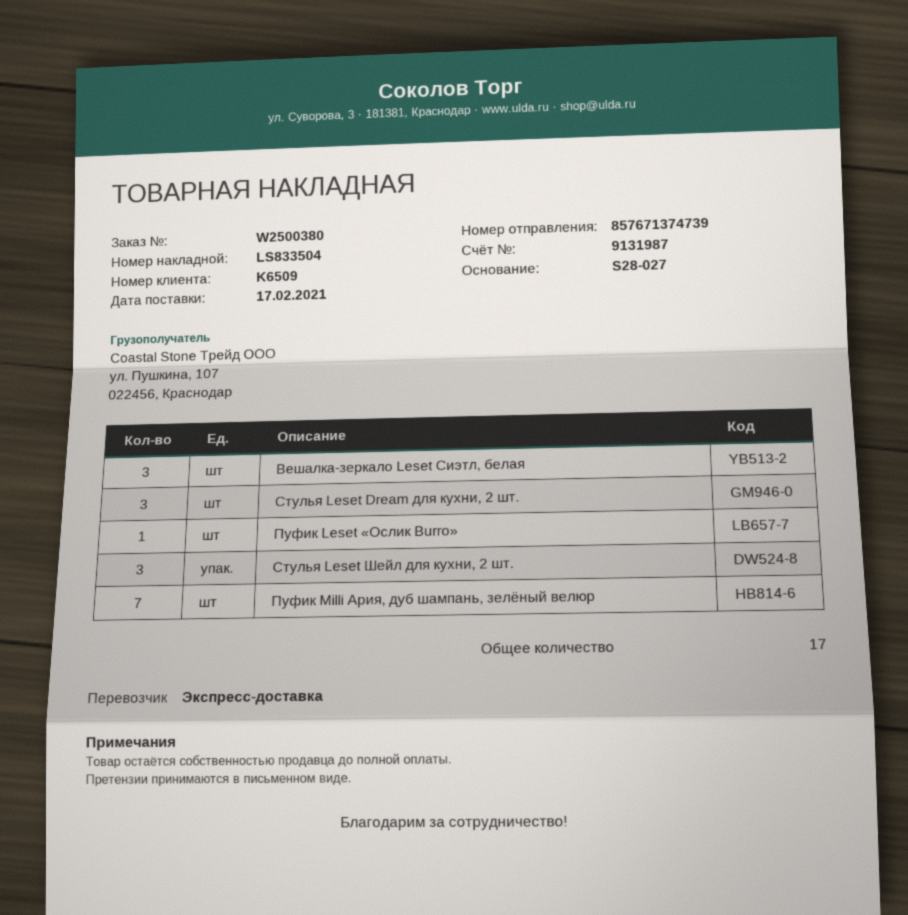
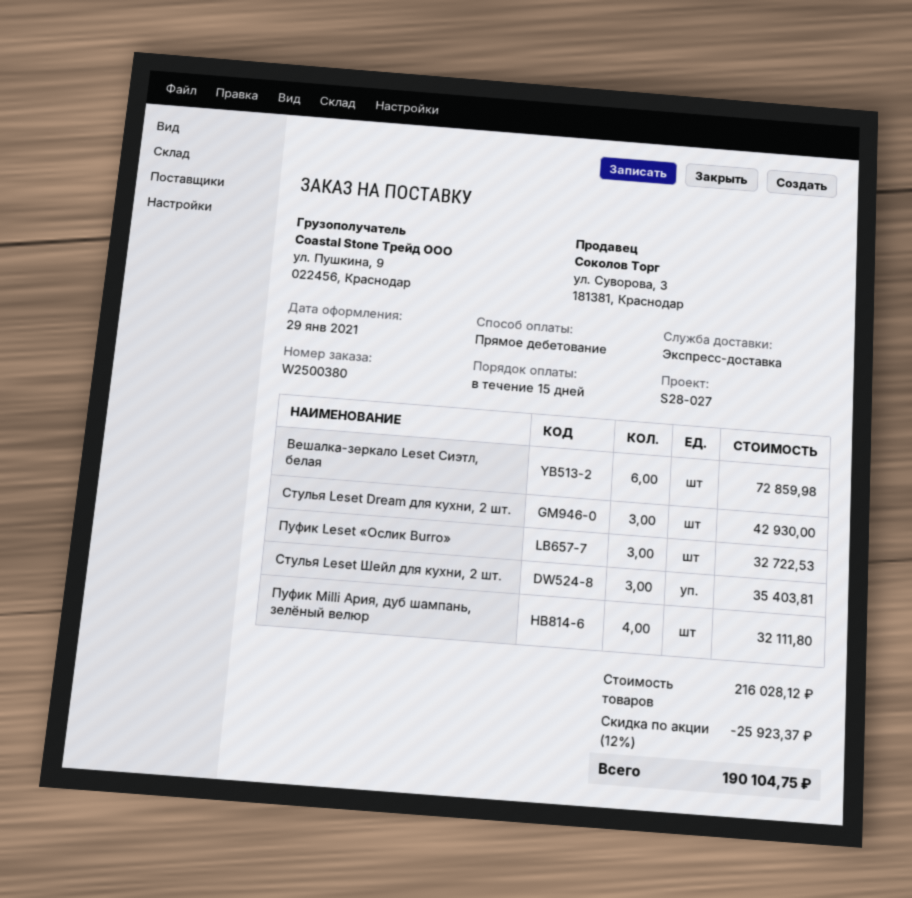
ship to: ул. Пушкина, 107, 022456, Краснодар -> ул. Пушкина, 9, 022456, Краснодар
Вешалка-зеркало Leset Сиэтл, белая: 3 -> 6
Пуфик Leset «Ослик Burro»: 1 -> 3
Пуфик Milli Ария, дуб шампань, зелёный велюр: 7 -> 4

